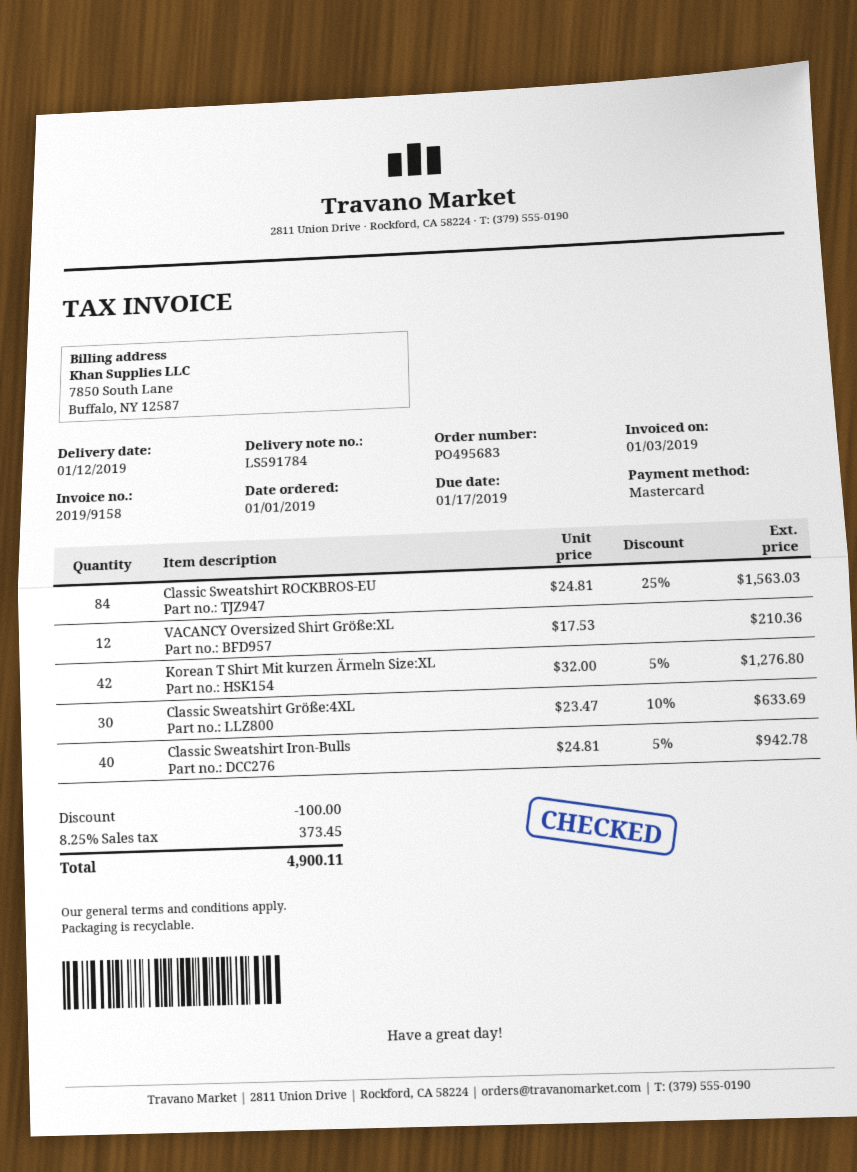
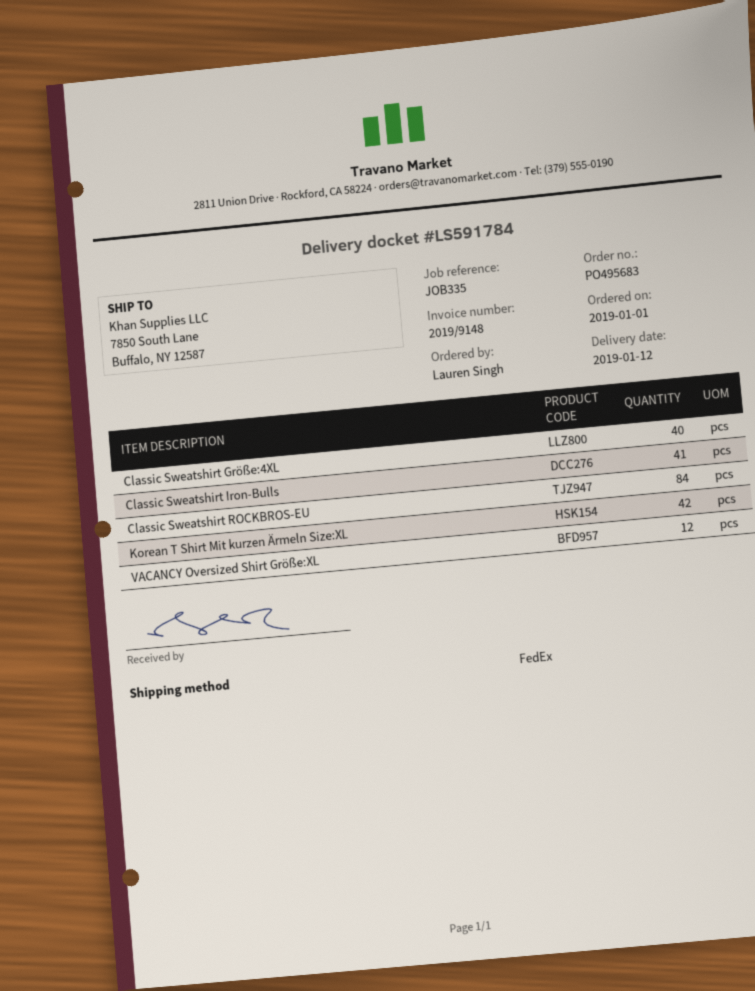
invoice number: 2019/9158 -> 2019/9148
Classic Sweatshirt Größe:4XL: 30 -> 40
Classic Sweatshirt Iron-Bulls: 40 -> 41

